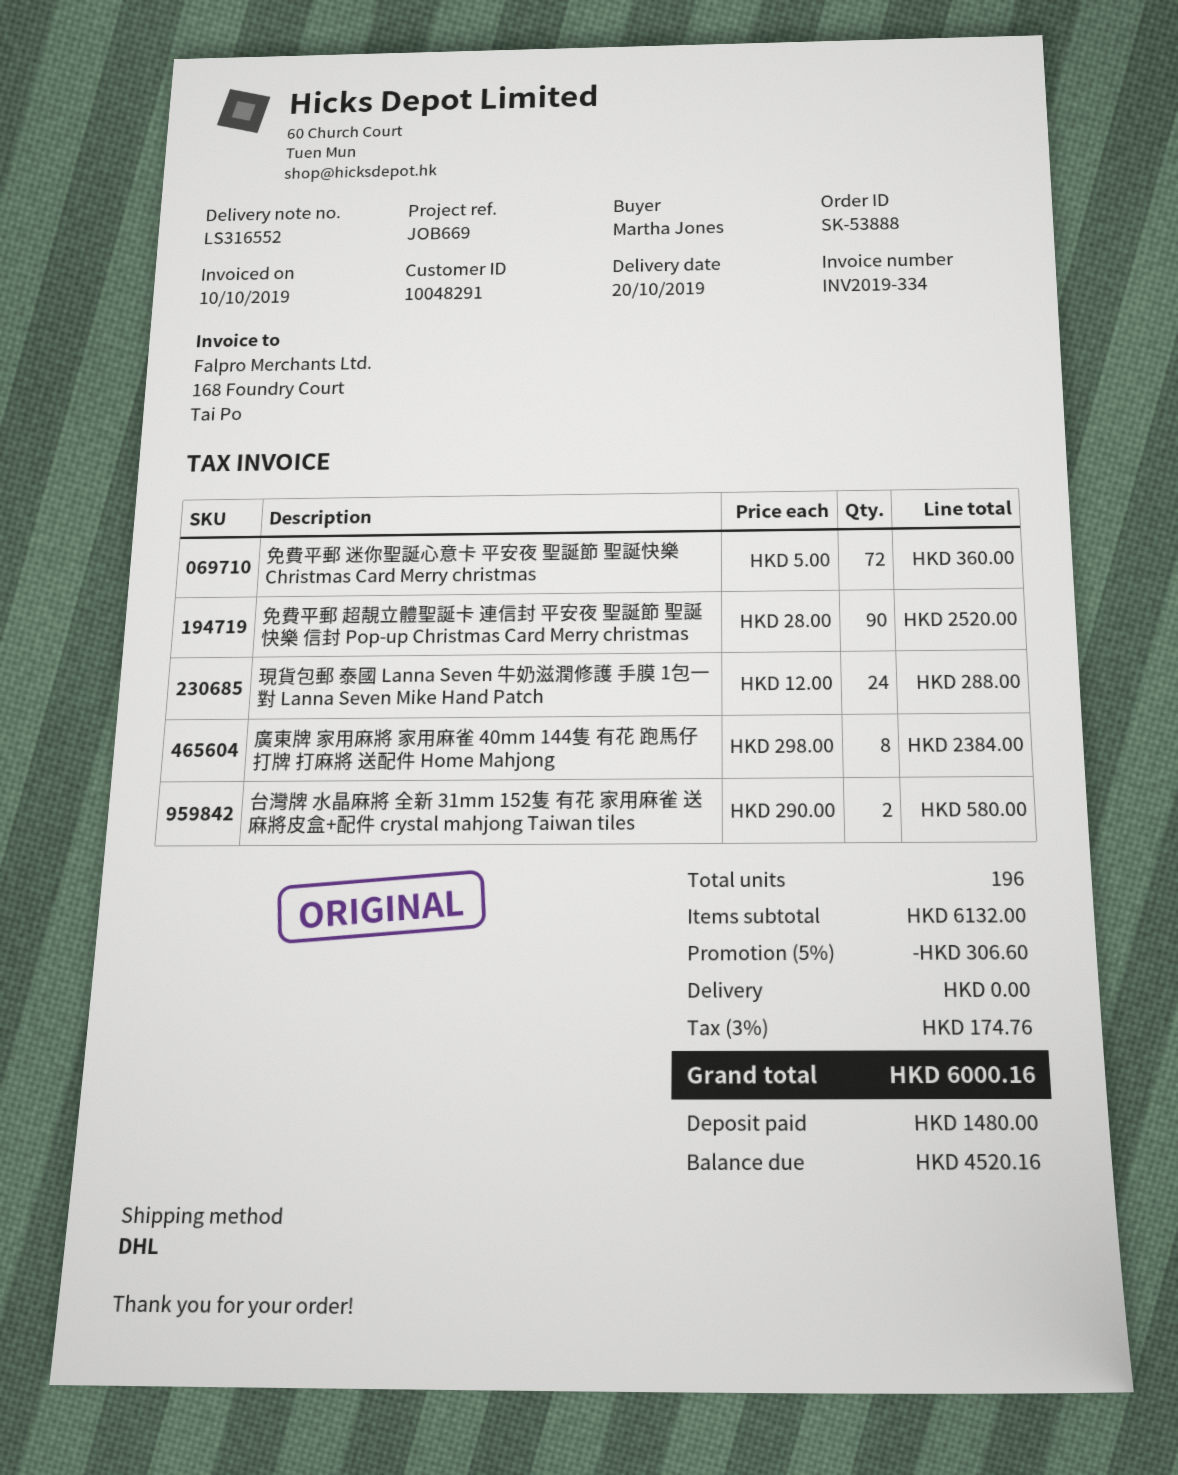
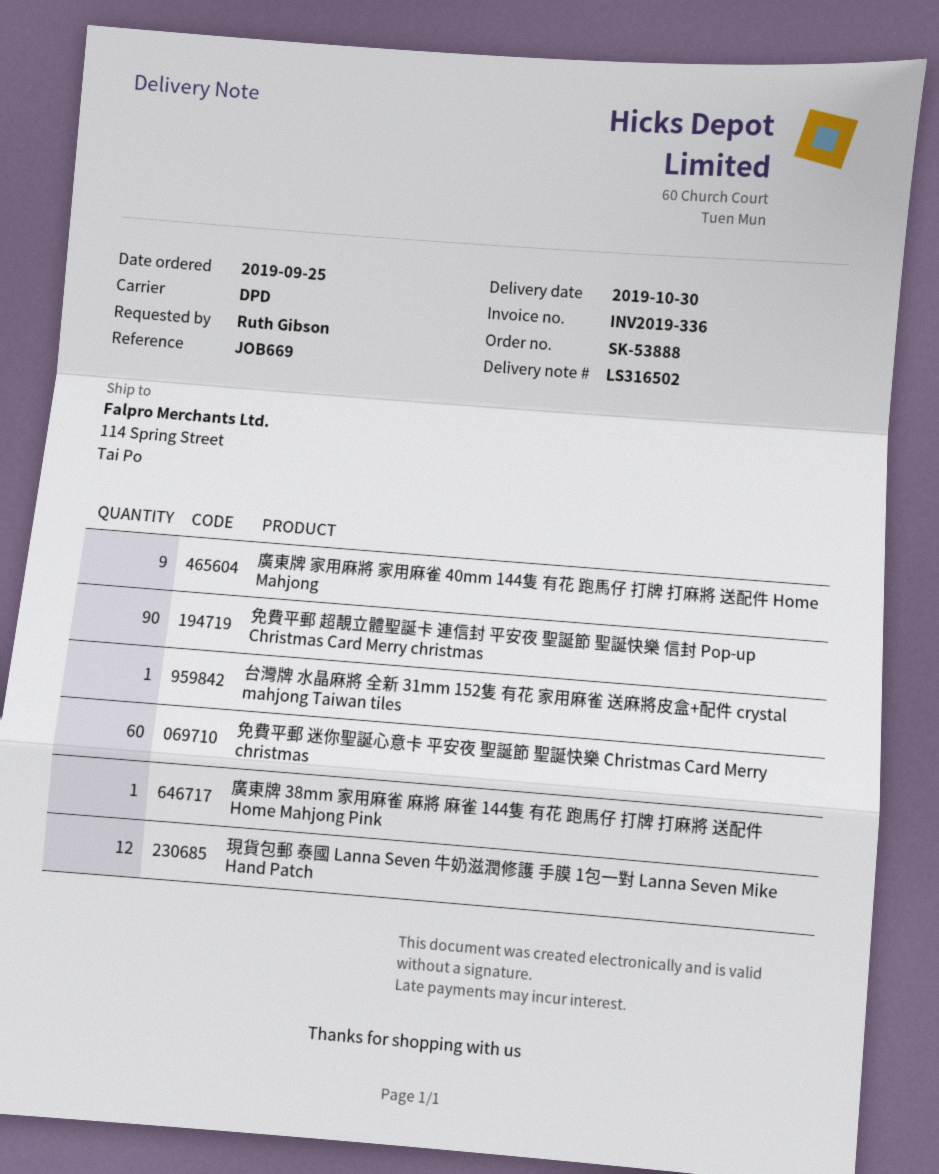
delivery note number: LS316552 -> LS316502
delivery date: 2019-10-20 -> 2019-10-30
invoice number: INV2019-334 -> INV2019-336
ordered by: Martha Jones -> Ruth Gibson
shipping method: DHL -> DPD
免費平郵 迷你聖誕心意卡 平安夜 聖誕節 聖誕快樂 Christmas Card Merry christmas: 72 -> 60
現貨包郵 泰國 Lanna Seven 牛奶滋潤修護 手膜 1包一對 Lanna Seven Mike Hand Patch: 24 -> 12
廣東牌 家用麻將 家用麻雀 40mm 144隻 有花 跑馬仔 打牌 打麻將 送配件 Home Mahjong: 8 -> 9
台灣牌 水晶麻將 全新 31mm 152隻 有花 家用麻雀 送麻將皮盒+配件 crystal mahjong Taiwan tiles: 2 -> 1
廣東牌 38mm 家用麻雀 麻將 麻雀 144隻 有花 跑馬仔 打牌 打麻將 送配件 Home Mahjong Pink: none -> 1

